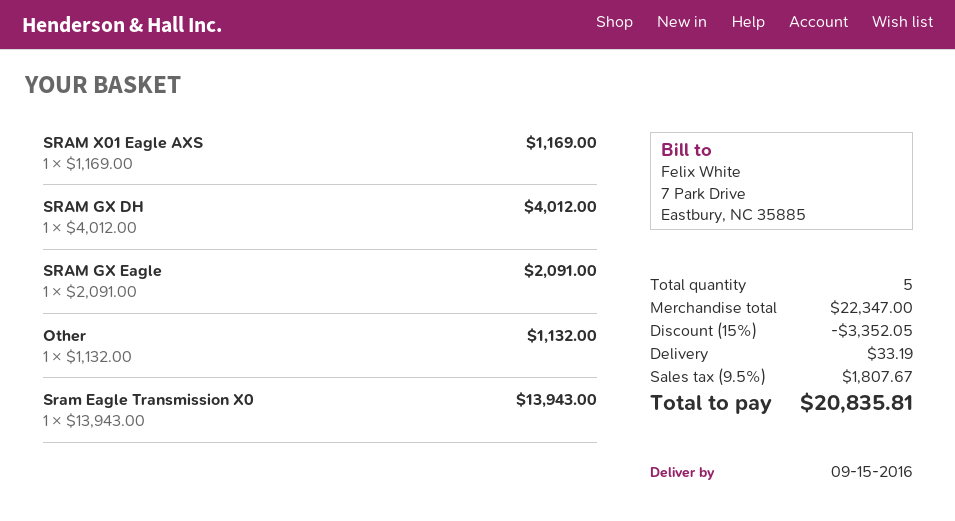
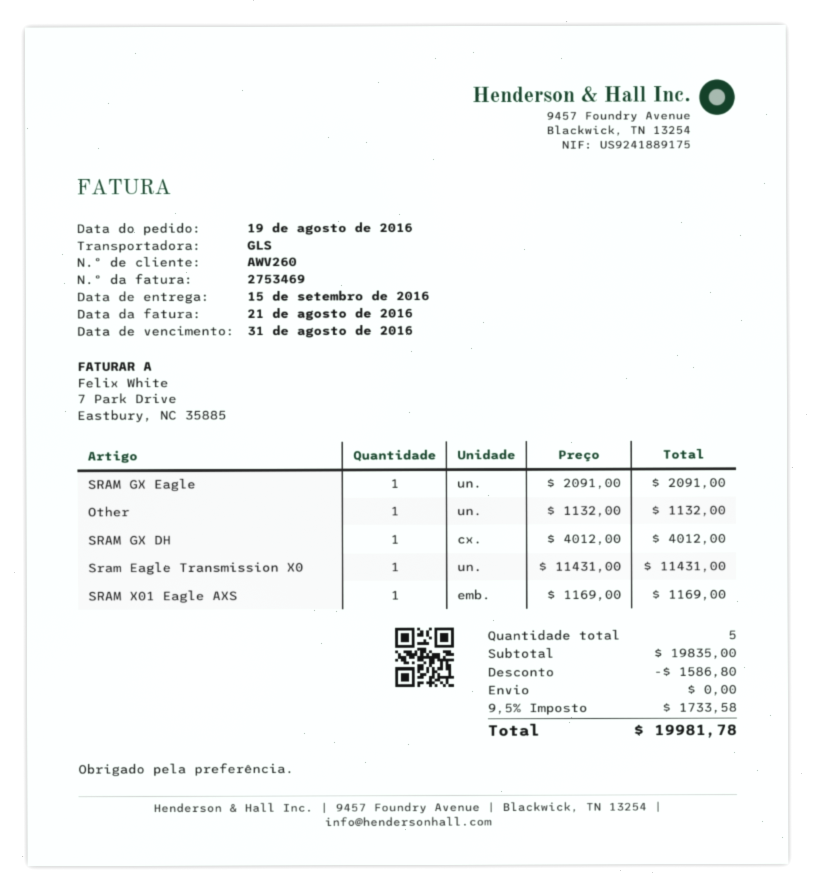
Sram Eagle Transmission X0: 1 x 13943.00 = 13943.00 -> 1 x 11431.00 = 11431.00
subtotal: 22347.00 -> 19835.00
discount: 3352.05 -> 1586.80
shipping: 33.19 -> 0.00
tax: 9.5% = 1807.67 -> 9.5% = 1733.58
total: 20835.81 -> 19981.78

